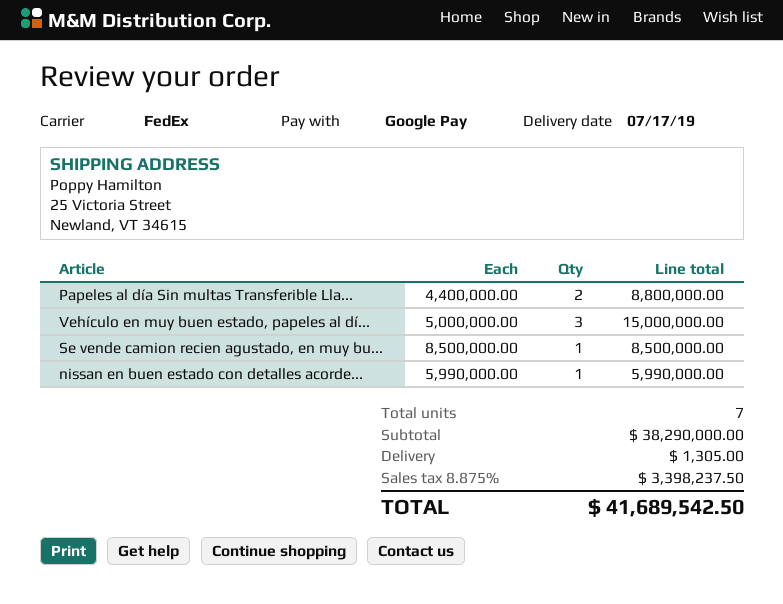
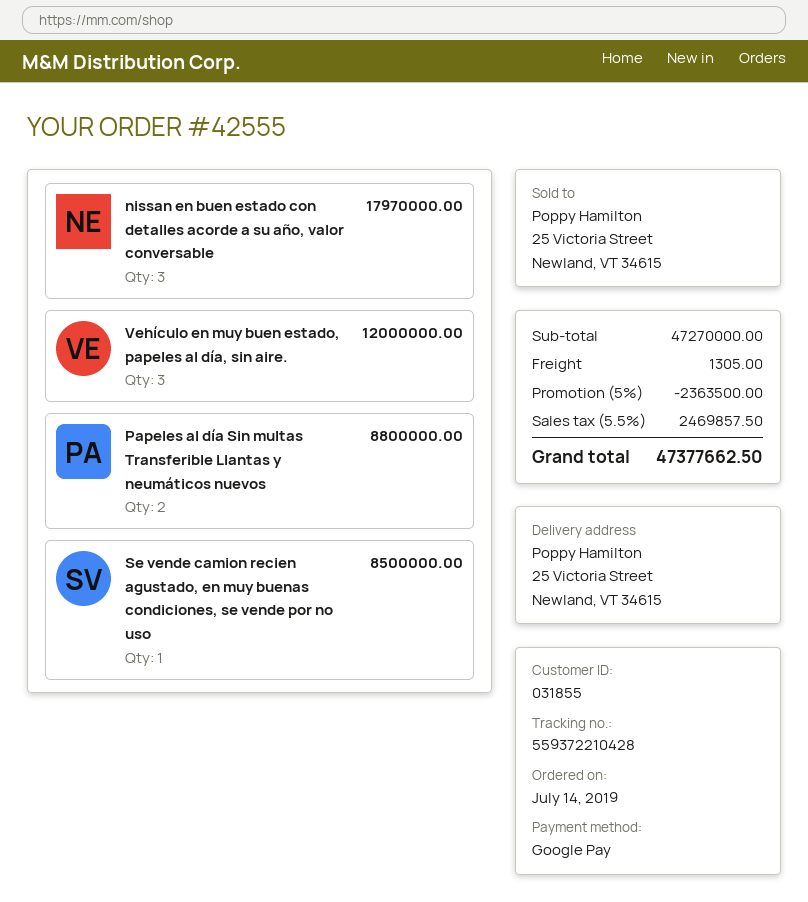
Vehículo en muy buen estado, papeles al dí...: 3 for 15000000.00 -> 3 for 12000000.00
nissan en buen estado con detalles acorde...: 1 for 5990000.00 -> 3 for 17970000.00
subtotal: 38290000.00 -> 47270000.00
discount: none -> 5% = 2363500.00
tax: 8.875% = 3398237.50 -> 5.5% = 2469857.50
total: 41689542.50 -> 47377662.50

